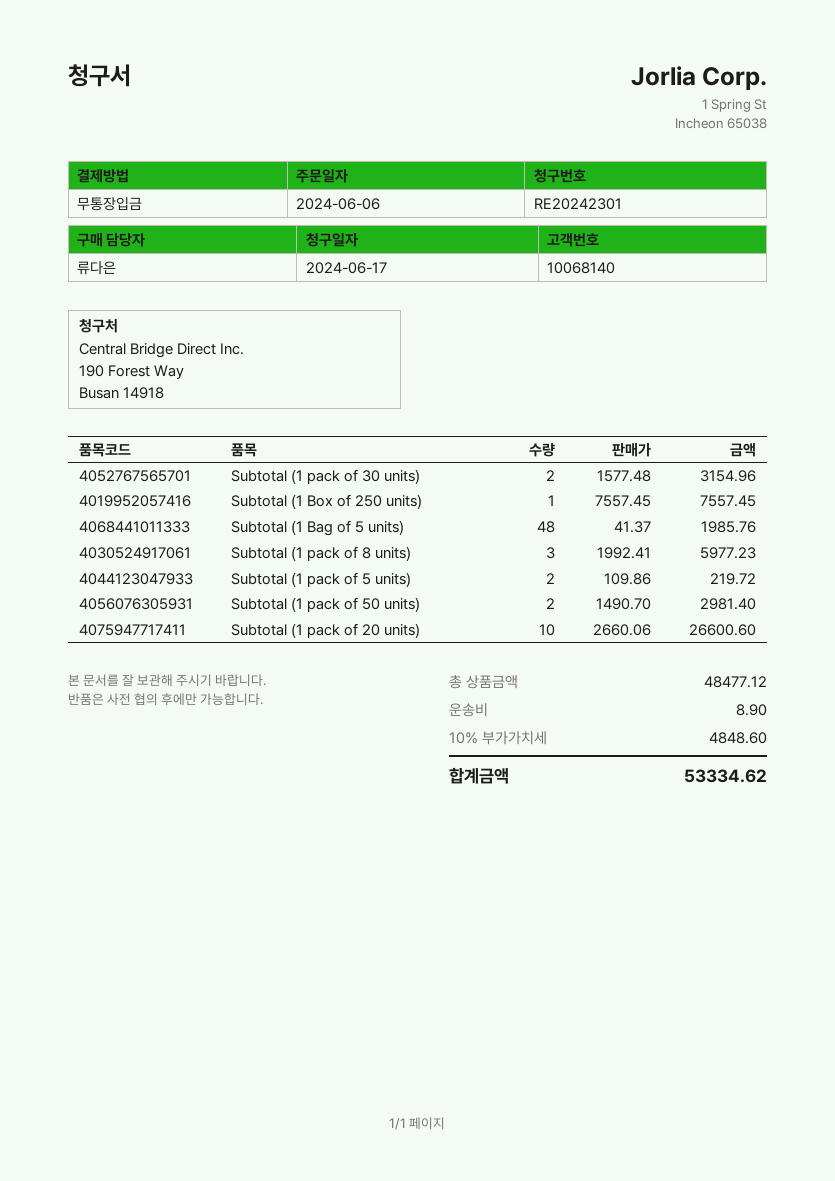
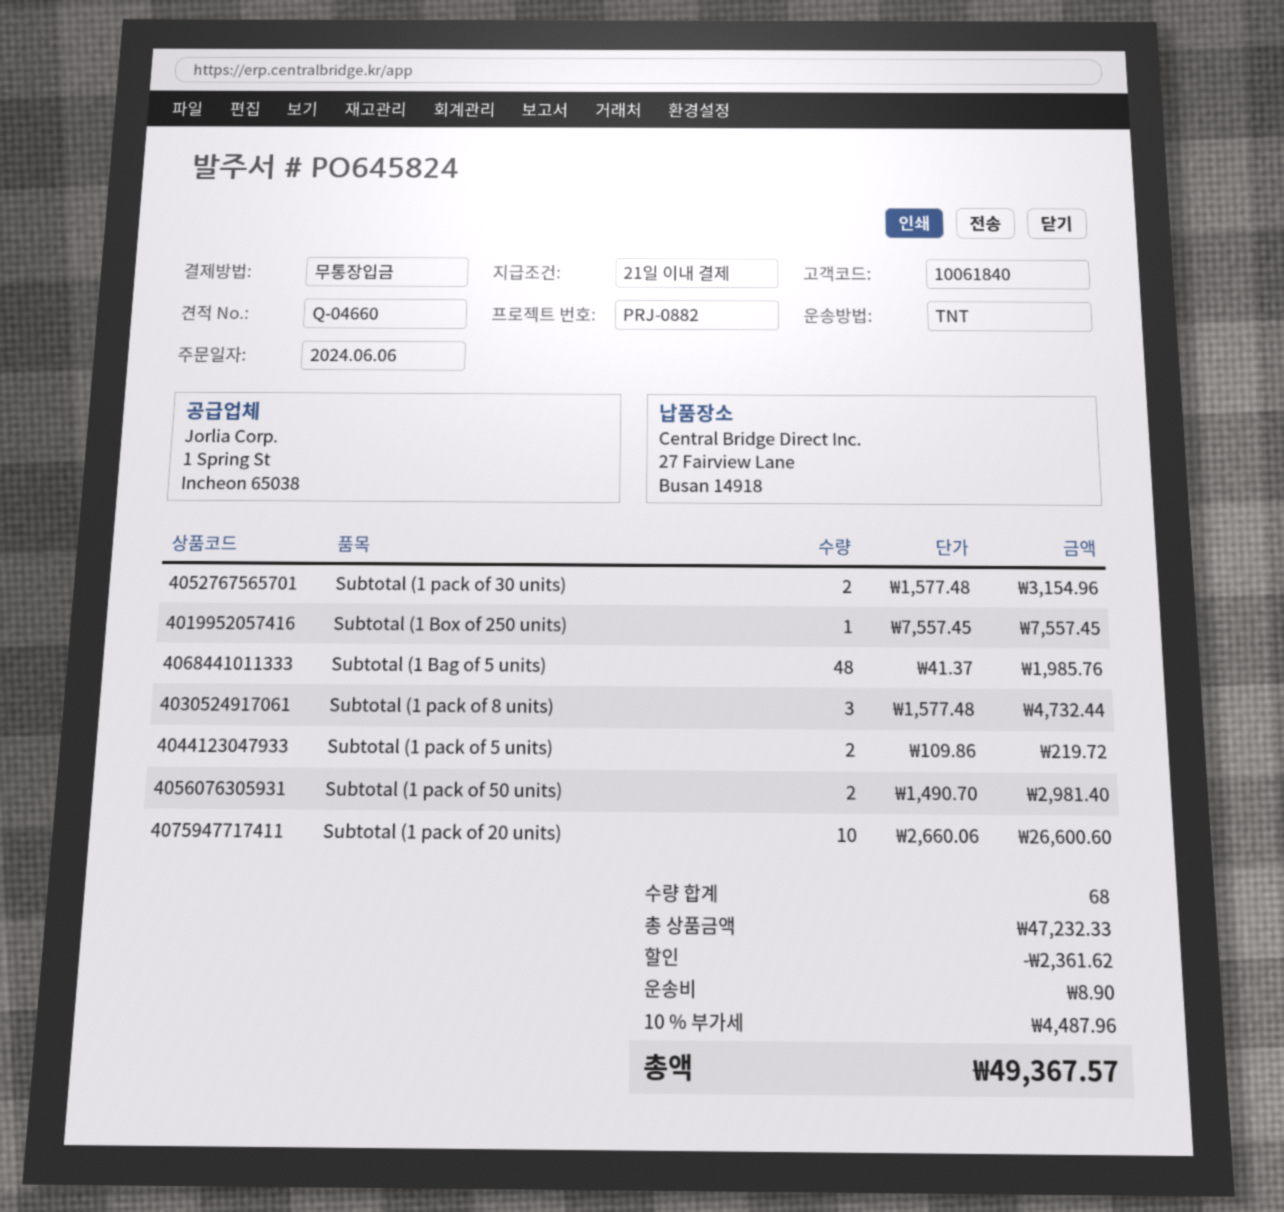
customer number: 10068140 -> 10061840
Subtotal (1 pack of 8 units): 3 x 1992.41 = 5977.23 -> 3 x 1577.48 = 4732.44
subtotal: 48477.12 -> 47232.33
discount: none -> 2361.62
tax: 10% = 4848.60 -> 10% = 4487.96
total: 53334.62 -> 49367.57

